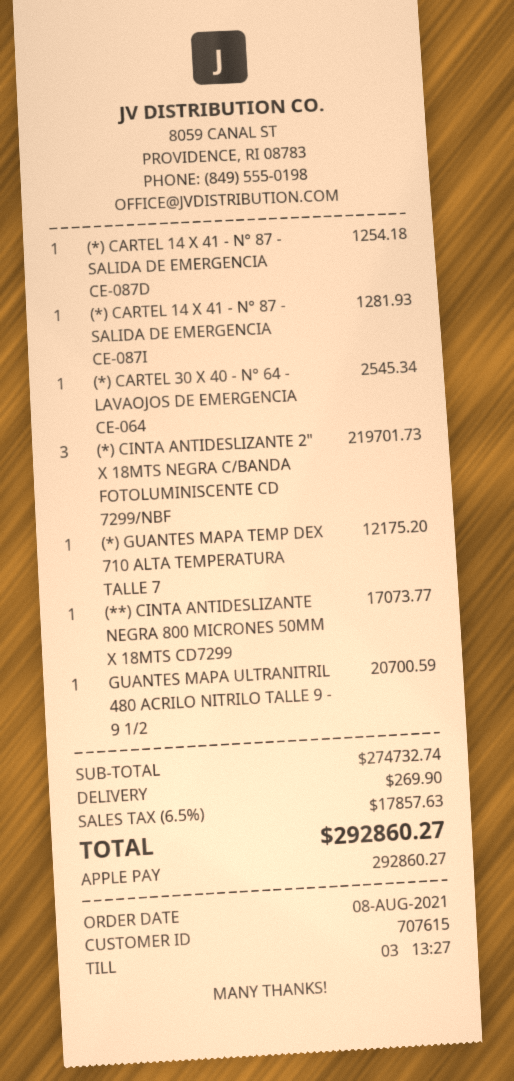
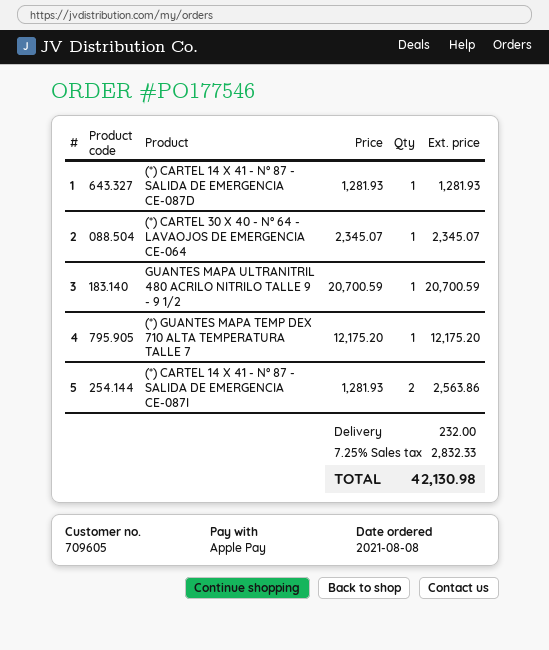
customer number: 707615 -> 709605
(*) CARTEL 14 X 41 - N° 87 - SALIDA DE EMERGENCIA CE-087D: 1 for 1254.18 -> 1 for 1281.93
(*) CARTEL 14 X 41 - N° 87 - SALIDA DE EMERGENCIA CE-087I: 1 for 1281.93 -> 2 for 2563.86
(*) CARTEL 30 X 40 - N° 64 - LAVAOJOS DE EMERGENCIA CE-064: 1 for 2545.34 -> 1 for 2345.07
(*) CINTA ANTIDESLIZANTE 2" X 18MTS NEGRA C/BANDA FOTOLUMINISCENTE CD 7299/NBF: 3 for 219701.73 -> none
(**) CINTA ANTIDESLIZANTE NEGRA 800 MICRONES 50MM X 18MTS CD7299: 1 for 17073.77 -> none
shipping: 269.90 -> 232.00
tax: 6.5% = 17857.63 -> 7.25% = 2832.33
total: 292860.27 -> 42130.98

